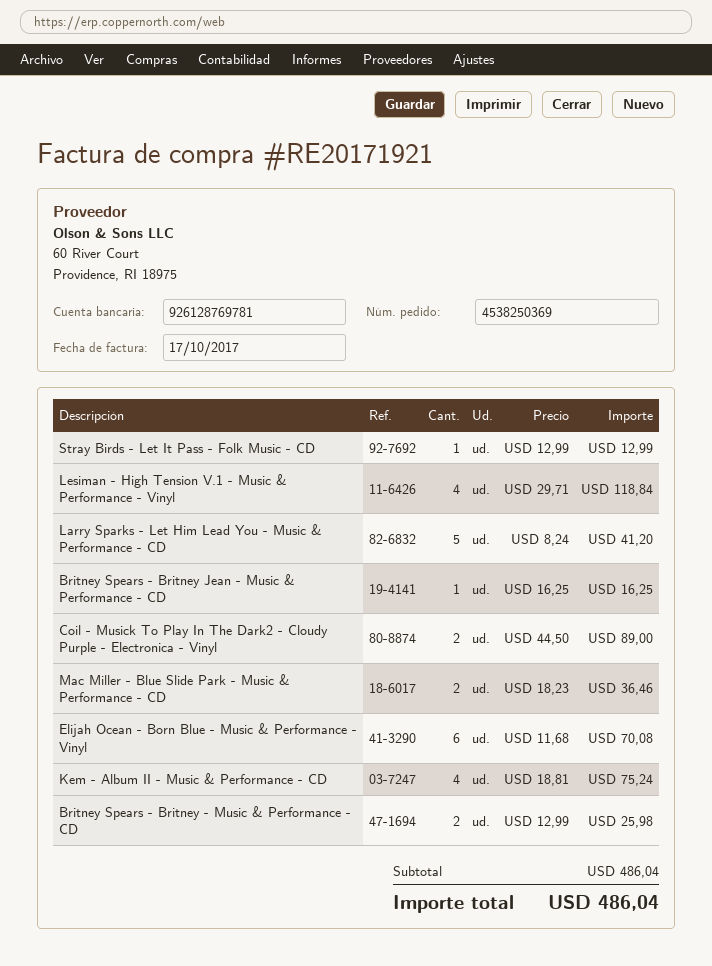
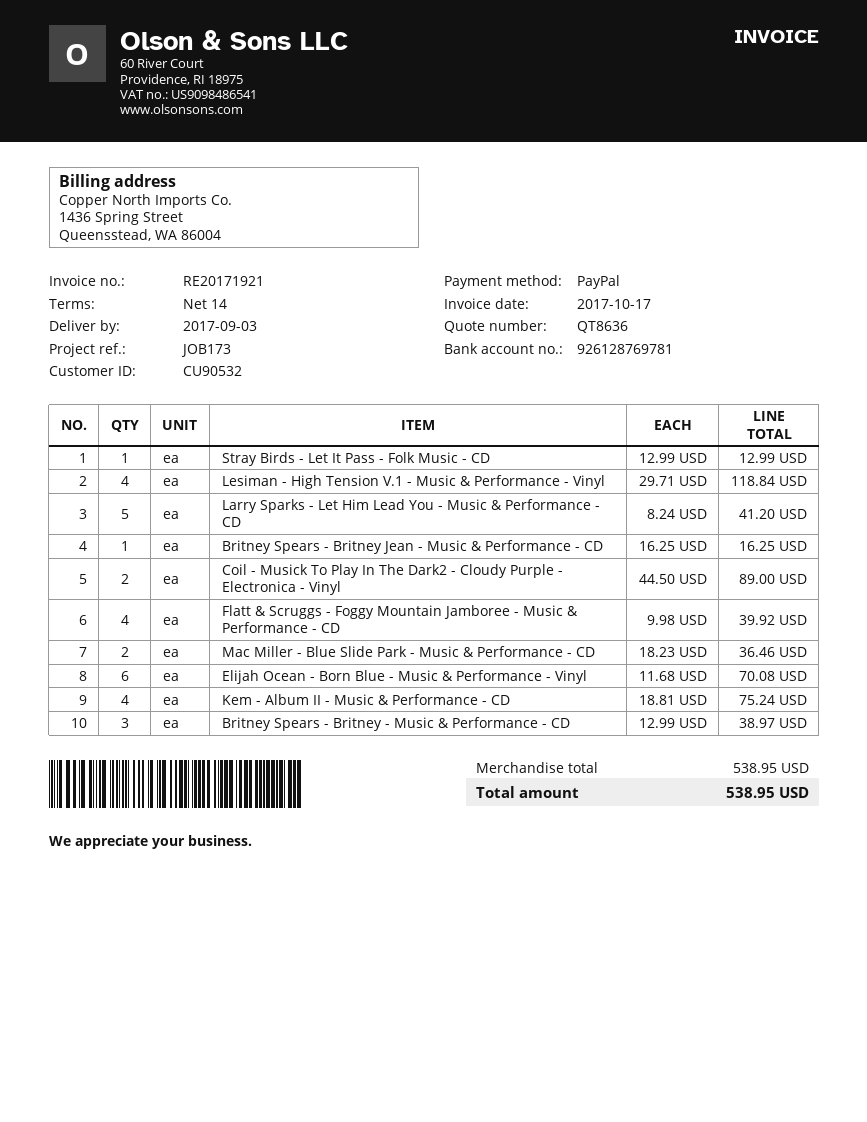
Britney Spears - Britney - Music & Performance - CD: 2 x 12.99 = 25.98 -> 3 x 12.99 = 38.97
Flatt & Scruggs - Foggy Mountain Jamboree - Music & Performance - CD: none -> 4 x 9.98 = 39.92
subtotal: 486.04 -> 538.95
total: 486.04 -> 538.95

